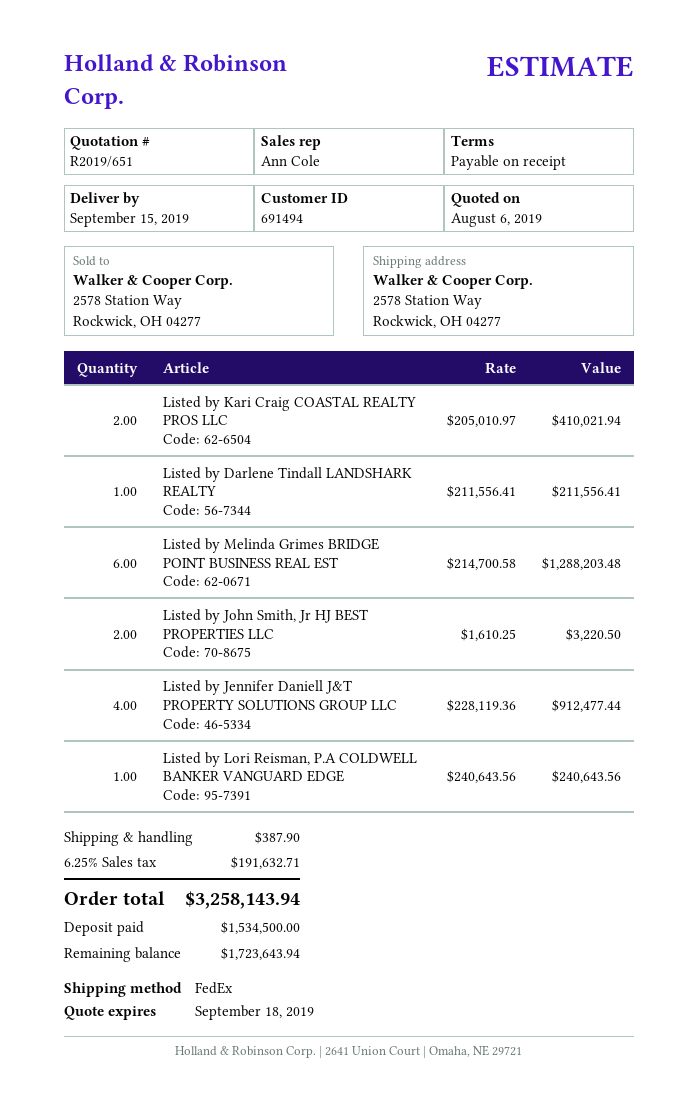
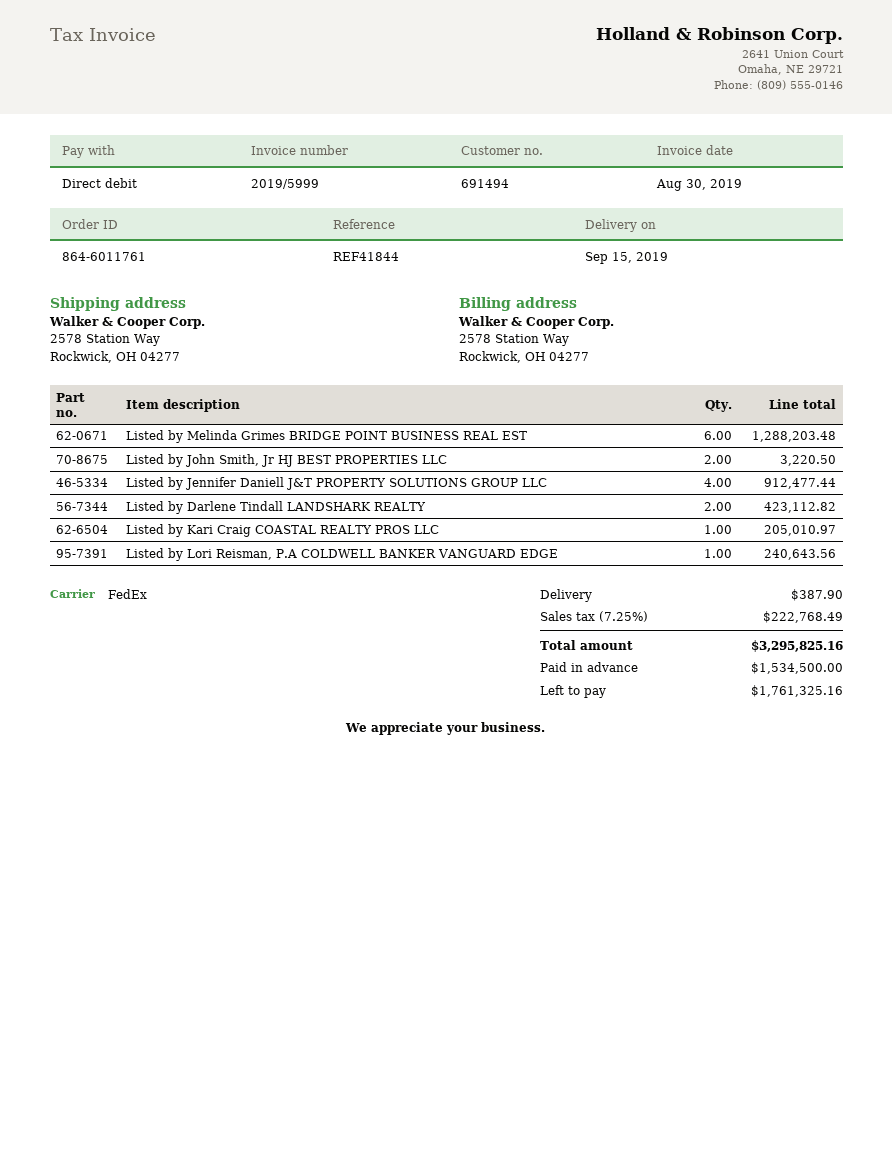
Listed by Kari Craig COASTAL REALTY PROS LLC: 2 for 410021.94 -> 1 for 205010.97
Listed by Darlene Tindall LANDSHARK REALTY: 1 for 211556.41 -> 2 for 423112.82
tax: 6.25% = 191632.71 -> 7.25% = 222768.49
total: 3258143.94 -> 3295825.16
balance: 1723643.94 -> 1761325.16

